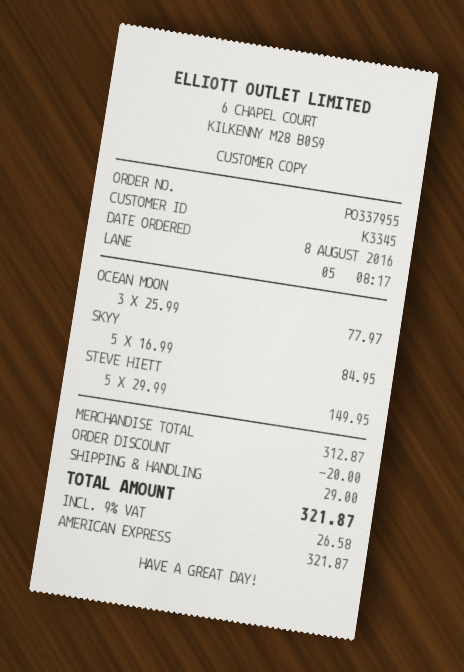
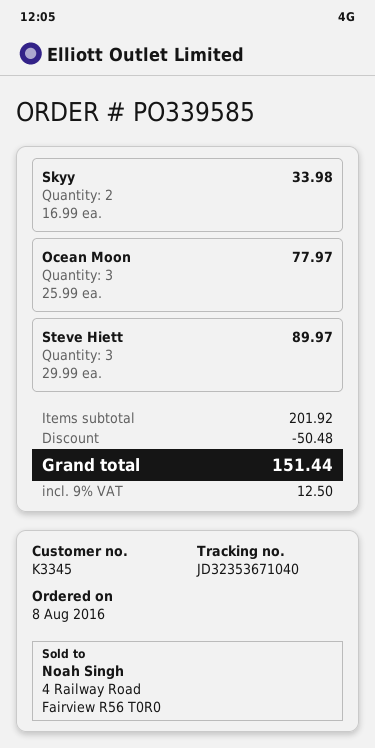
order number: PO337955 -> PO339585
SKYY: 5 x 16.99 = 84.95 -> 2 x 16.99 = 33.98
STEVE HIETT: 5 x 29.99 = 149.95 -> 3 x 29.99 = 89.97
subtotal: 312.87 -> 201.92
discount: 20.00 -> 50.48
shipping: 29.00 -> none
tax: 9% = 26.58 -> 9% = 12.50
total: 321.87 -> 151.44

